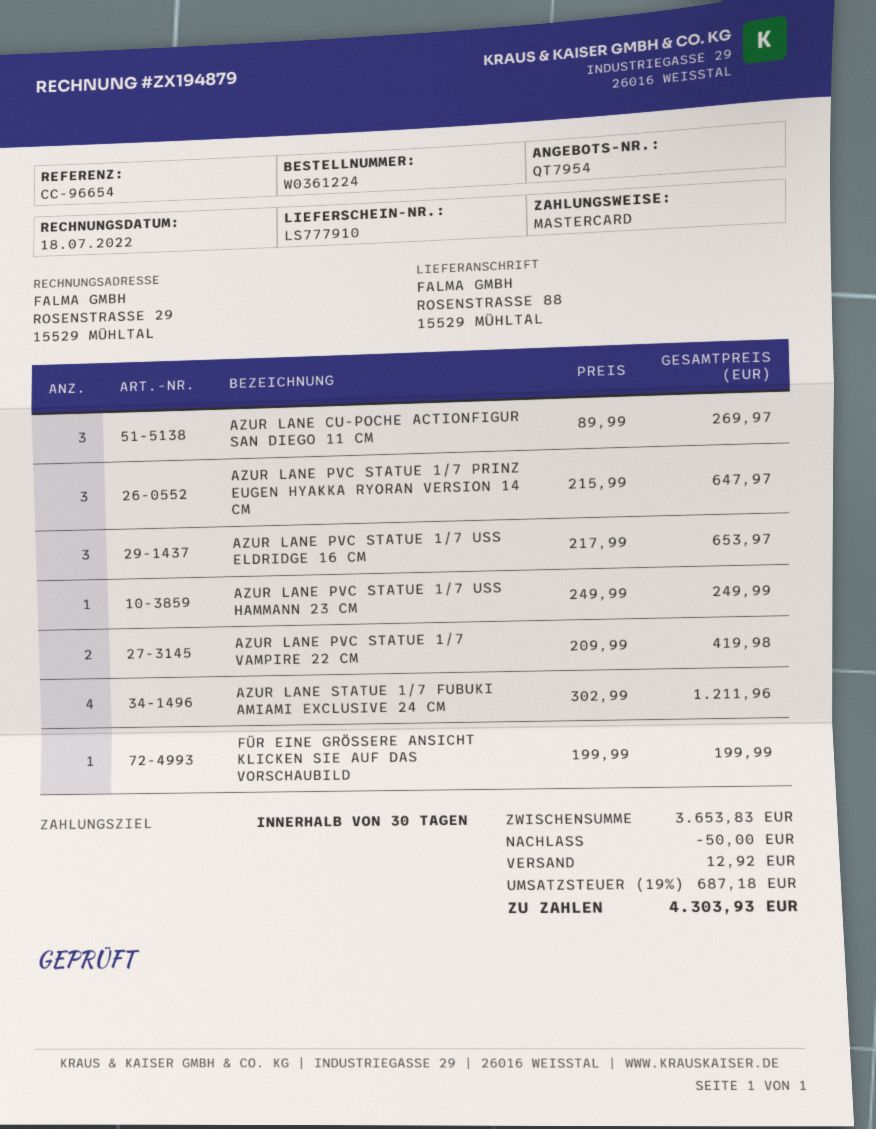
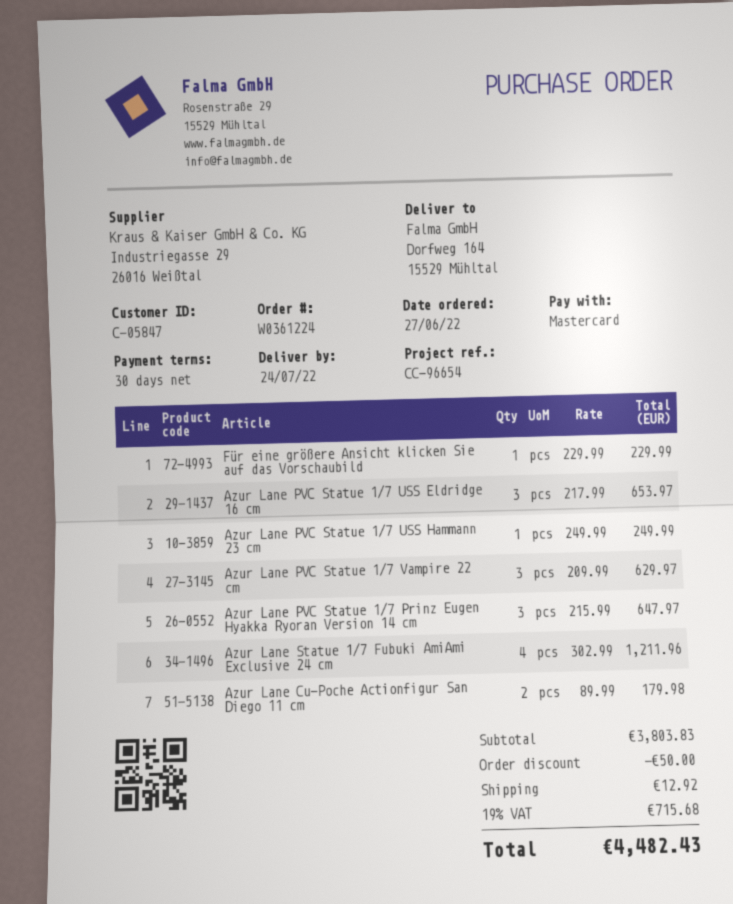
ship to: ROSENSTRASSE 88, 15529 MÜHLTAL -> Dorfweg 164, 15529 Mühltal
AZUR LANE CU-POCHE ACTIONFIGUR SAN DIEGO 11 CM: 3 x 89.99 = 269.97 -> 2 x 89.99 = 179.98
AZUR LANE PVC STATUE 1/7 VAMPIRE 22 CM: 2 x 209.99 = 419.98 -> 3 x 209.99 = 629.97
FÜR EINE GRÖSSERE ANSICHT KLICKEN SIE AUF DAS VORSCHAUBILD: 1 x 199.99 = 199.99 -> 1 x 229.99 = 229.99
subtotal: 3653.83 -> 3803.83
tax: 19% = 687.18 -> 19% = 715.68
total: 4303.93 -> 4482.43

